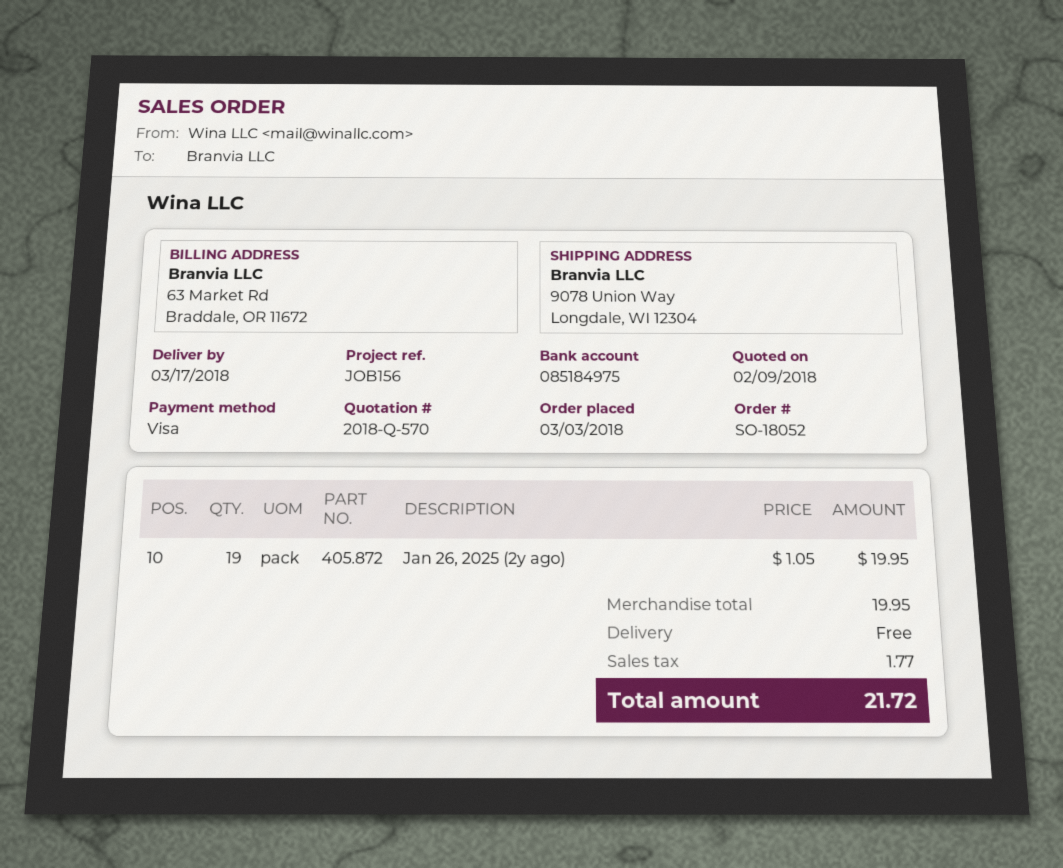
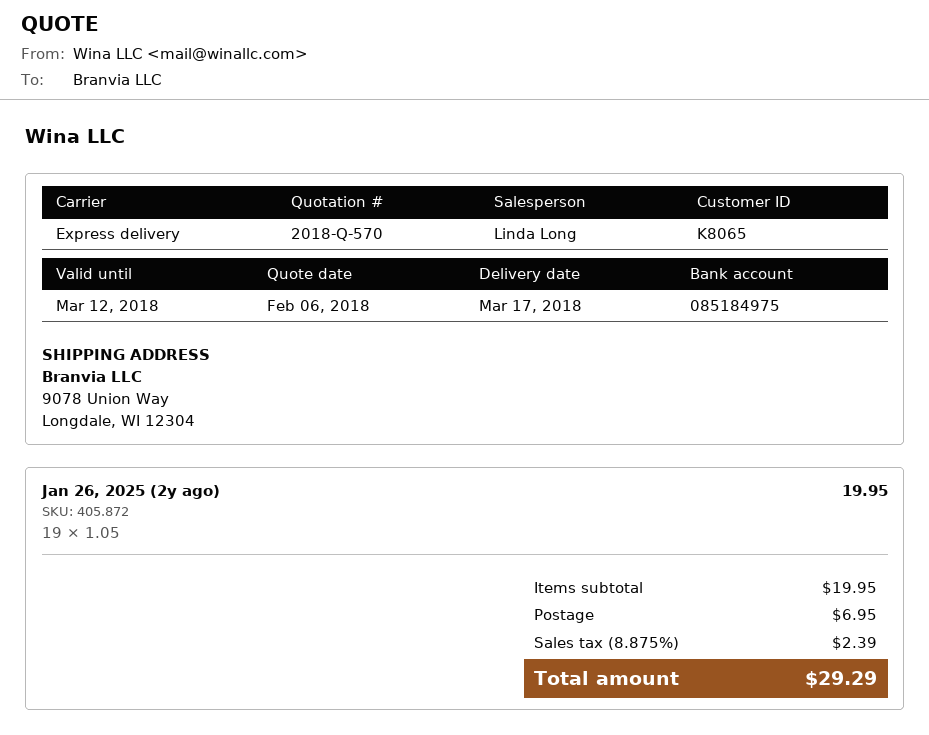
quote date: 2018-02-09 -> 2018-02-06
shipping: 0.00 -> 6.95
tax: 1.77 -> 2.39
total: 21.72 -> 29.29

